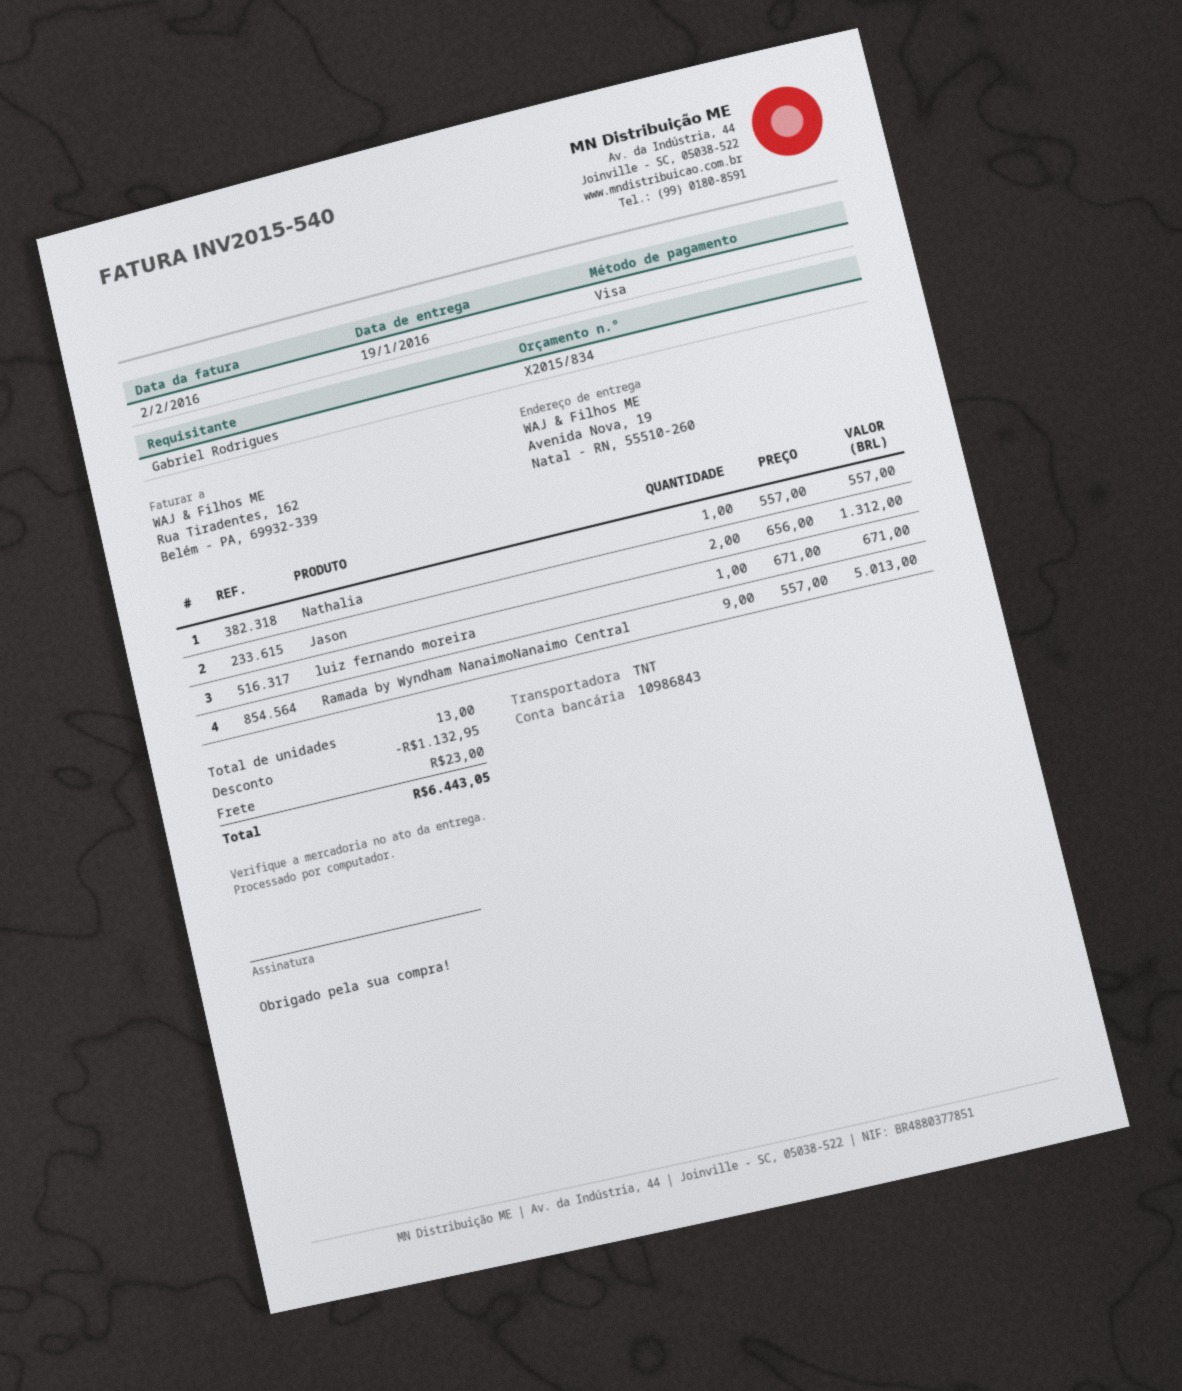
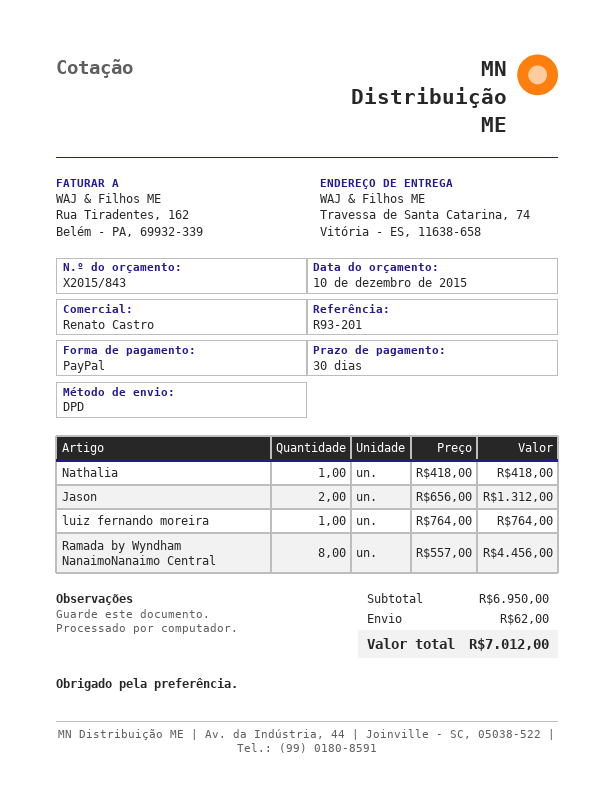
quote number: X2015/834 -> X2015/843
payment method: Visa -> PayPal
shipping method: TNT -> DPD
ship to: Avenida Nova, 19, Natal - RN, 55510-260 -> Travessa de Santa Catarina, 74, Vitória - ES, 11638-658
Nathalia: 1 x 557.00 = 557.00 -> 1 x 418.00 = 418.00
luiz fernando moreira: 1 x 671.00 = 671.00 -> 1 x 764.00 = 764.00
Ramada by Wyndham NanaimoNanaimo Central: 9 x 557.00 = 5013.00 -> 8 x 557.00 = 4456.00
discount: 1132.95 -> none
shipping: 23.00 -> 62.00
total: 6443.05 -> 7012.00

